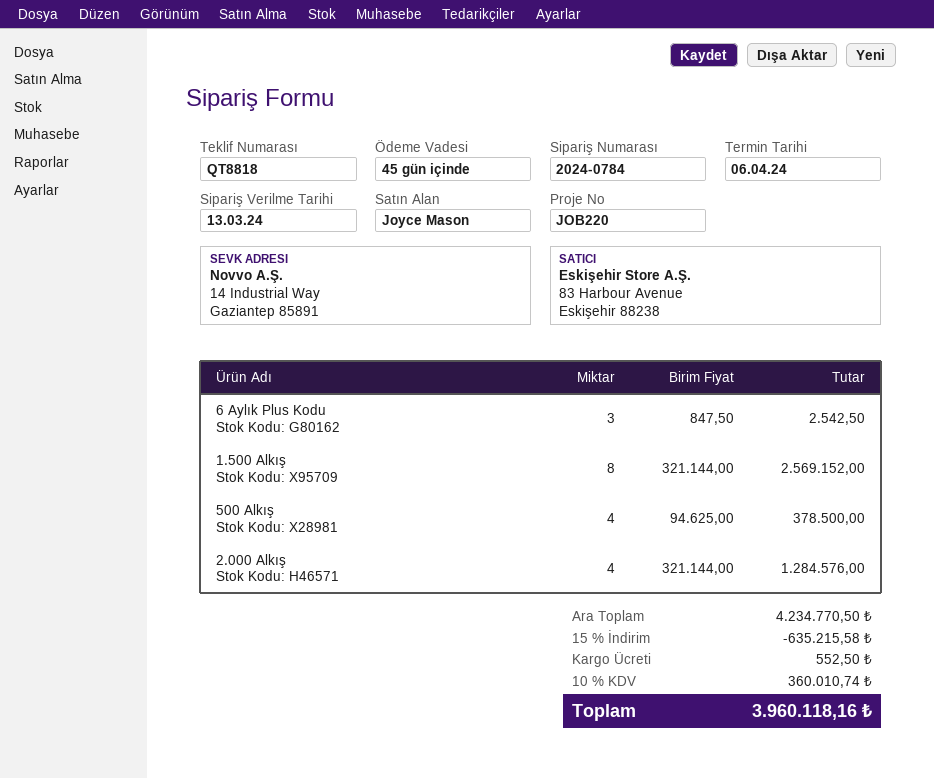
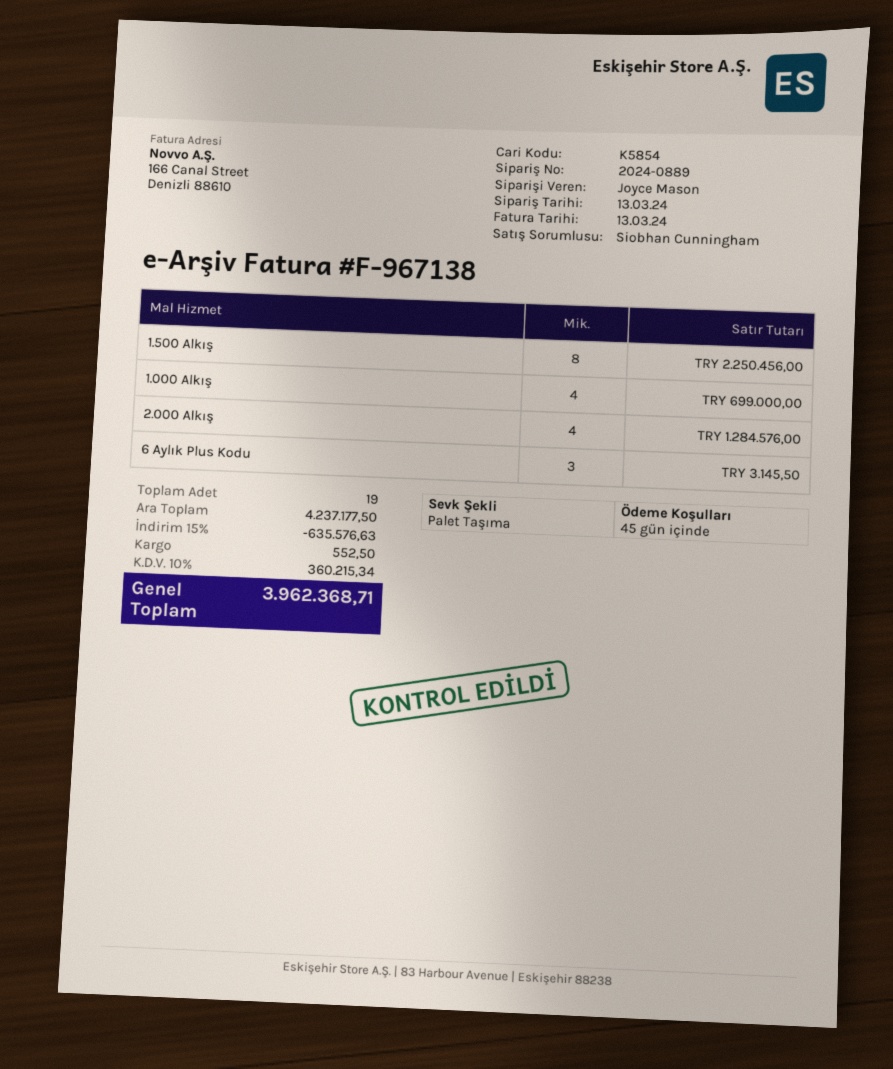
order number: 2024-0784 -> 2024-0889
6 Aylık Plus Kodu: 3 for 2542.50 -> 3 for 3145.50
1.500 Alkış: 8 for 2569152.00 -> 8 for 2250456.00
500 Alkış: 4 for 378500.00 -> none
1.000 Alkış: none -> 4 for 699000.00
subtotal: 4234770.50 -> 4237177.50
discount: 15% = 635215.58 -> 15% = 635576.63
tax: 10% = 360010.74 -> 10% = 360215.34
total: 3960118.16 -> 3962368.71

